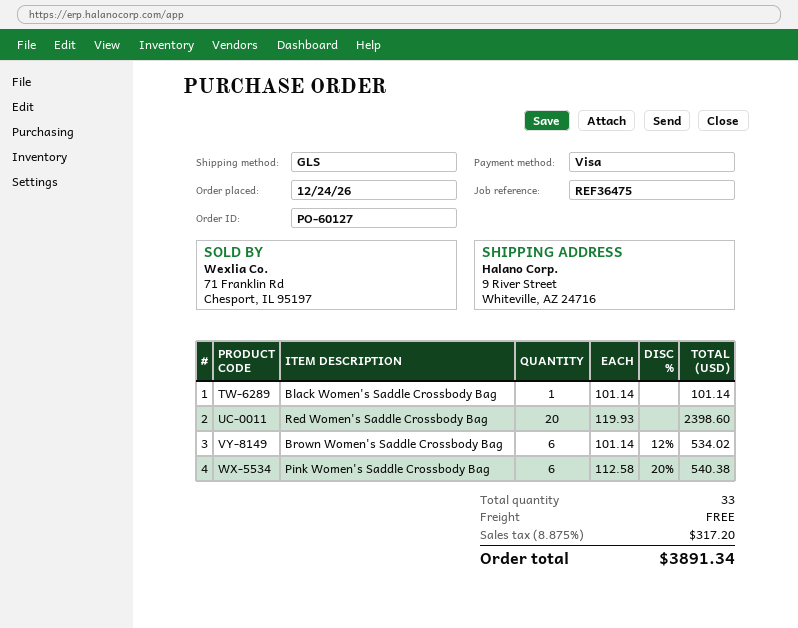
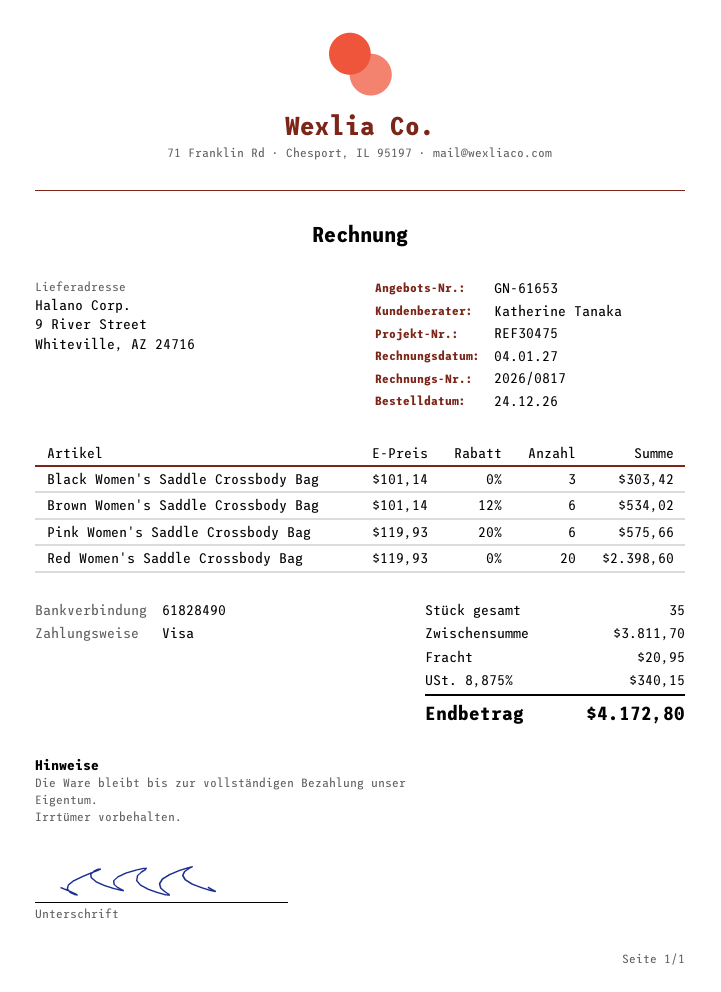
reference: REF36475 -> REF30475
Black Women's Saddle Crossbody Bag: 1 x 101.14 = 101.14 -> 3 x 101.14 = 303.42
Pink Women's Saddle Crossbody Bag: 6 x 112.58 - 20% = 540.38 -> 6 x 119.93 - 20% = 575.66
total quantity: 33 -> 35
shipping: 0.00 -> 20.95
tax: 8.875% = 317.20 -> 8.875% = 340.15
total: 3891.34 -> 4172.80

